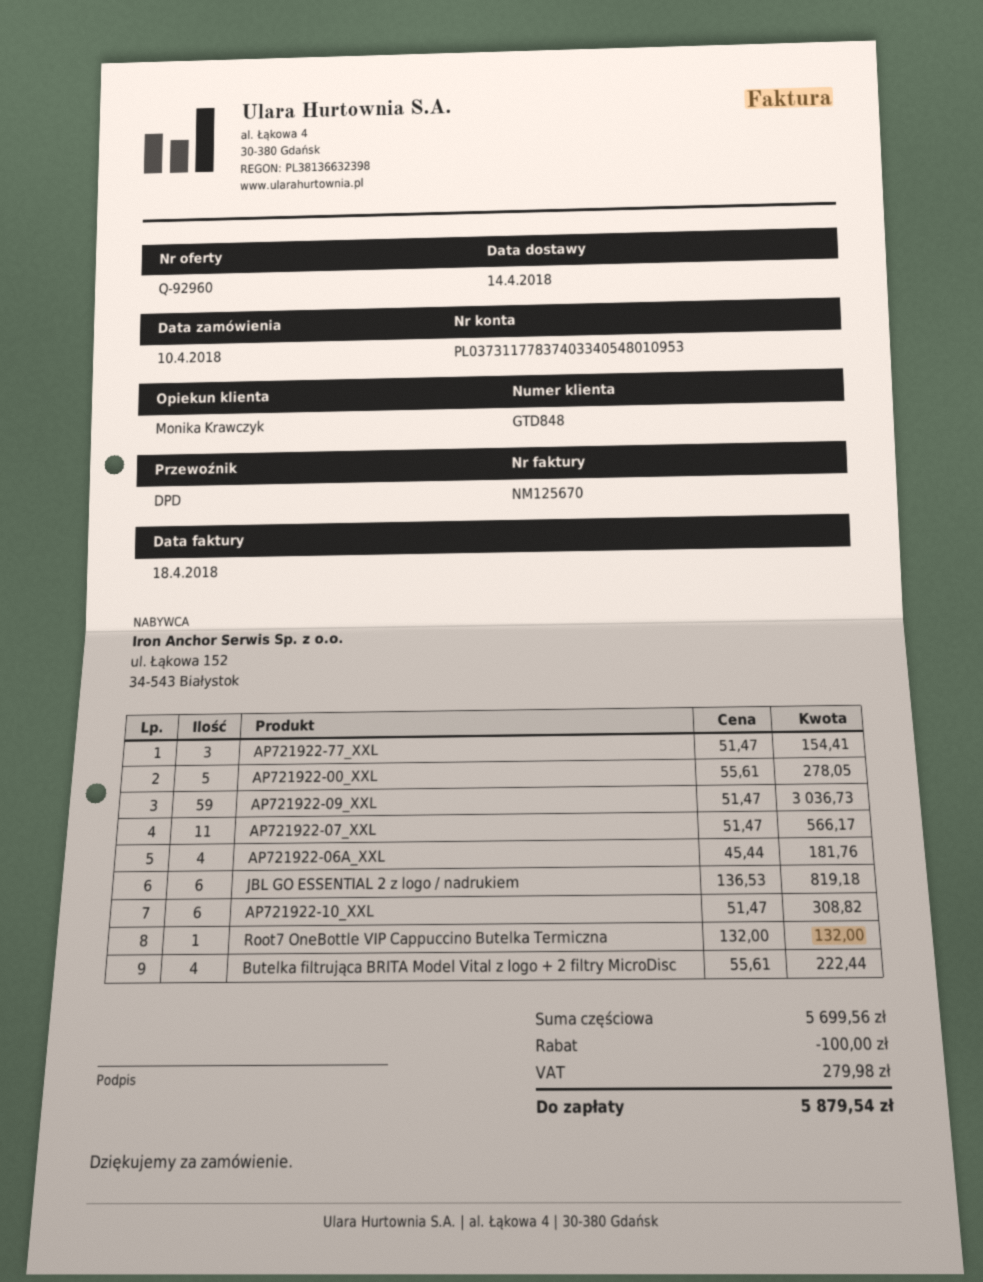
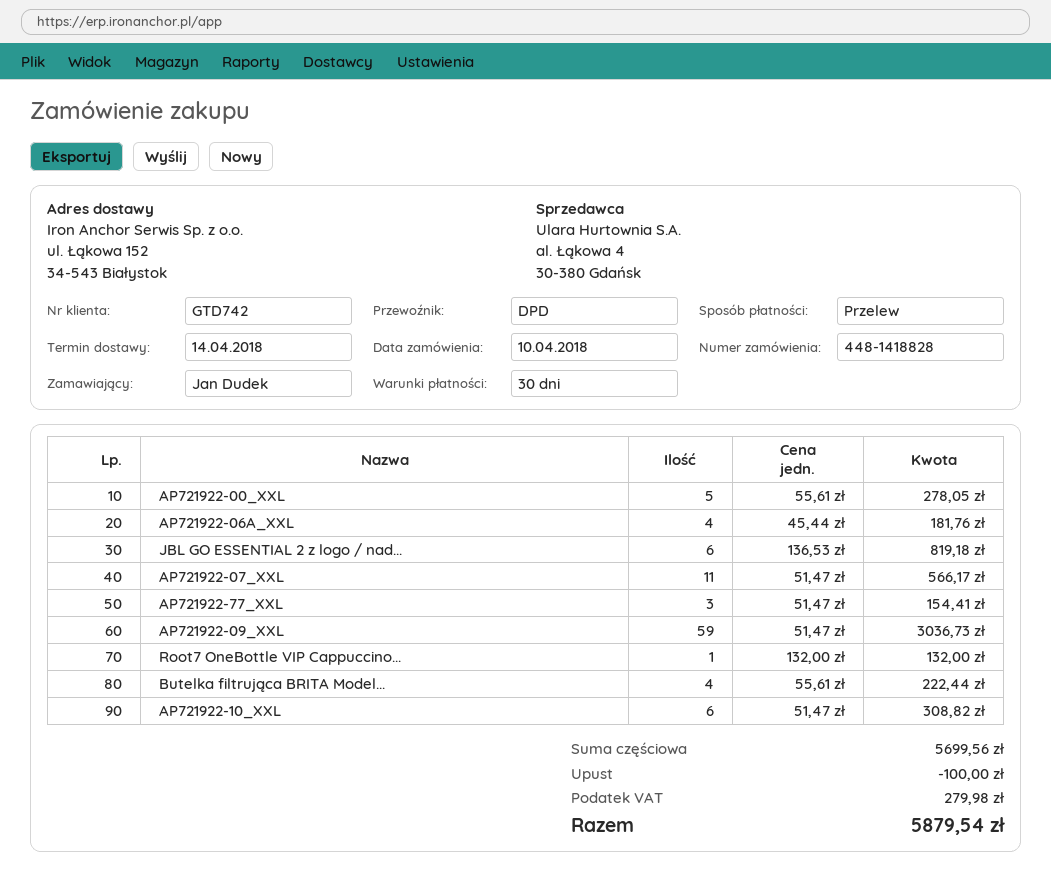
customer number: GTD848 -> GTD742

